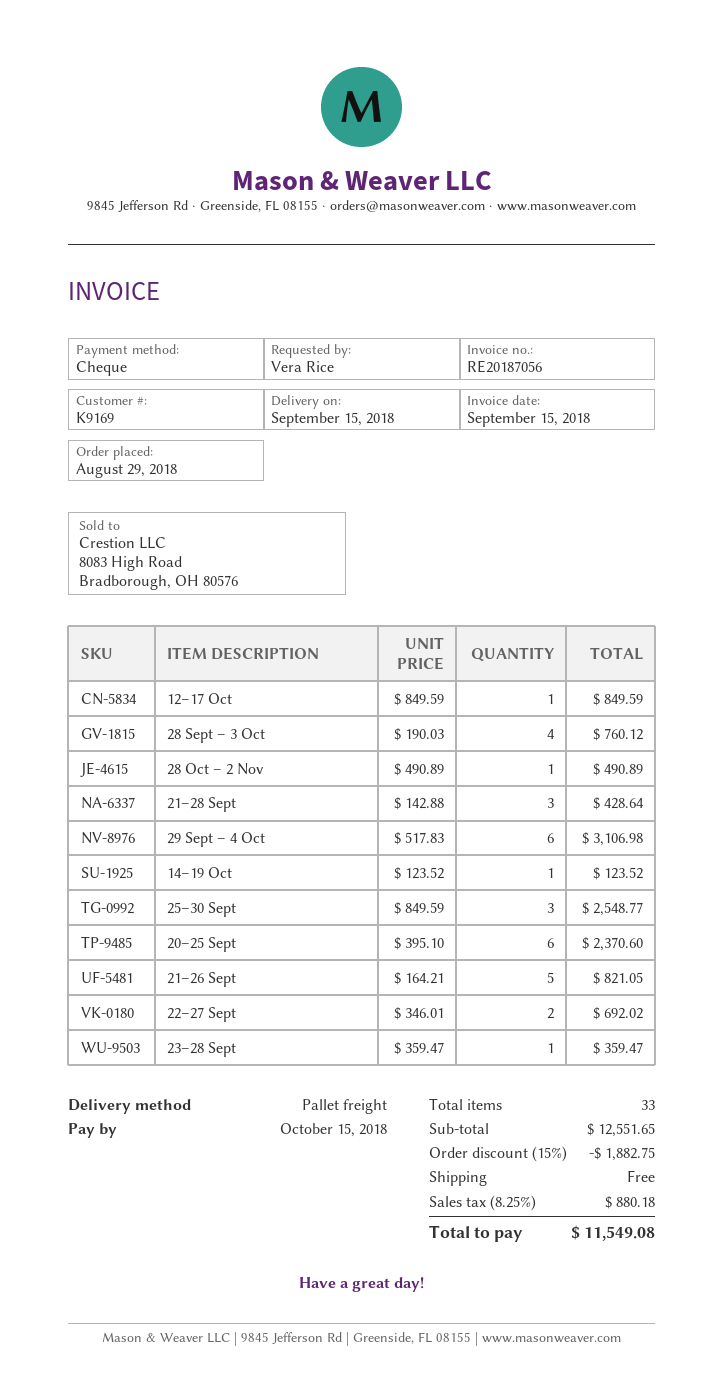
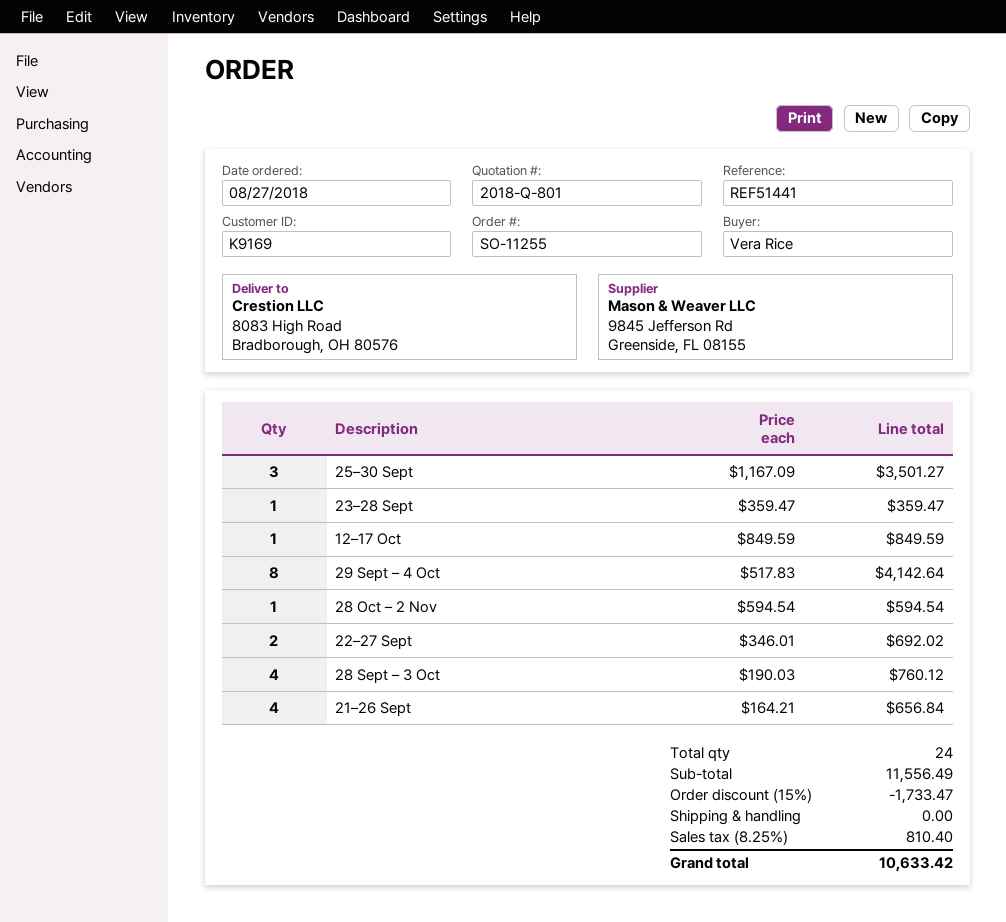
order date: 2018-08-29 -> 2018-08-27
28 Oct – 2 Nov: 1 x 490.89 = 490.89 -> 1 x 594.54 = 594.54
21–28 Sept: 3 x 142.88 = 428.64 -> none
29 Sept – 4 Oct: 6 x 517.83 = 3106.98 -> 8 x 517.83 = 4142.64
14–19 Oct: 1 x 123.52 = 123.52 -> none
25–30 Sept: 3 x 849.59 = 2548.77 -> 3 x 1167.09 = 3501.27
20–25 Sept: 6 x 395.10 = 2370.60 -> none
21–26 Sept: 5 x 164.21 = 821.05 -> 4 x 164.21 = 656.84
total quantity: 33 -> 24
subtotal: 12551.65 -> 11556.49
discount: 15% = 1882.75 -> 15% = 1733.47
tax: 8.25% = 880.18 -> 8.25% = 810.40
total: 11549.08 -> 10633.42

